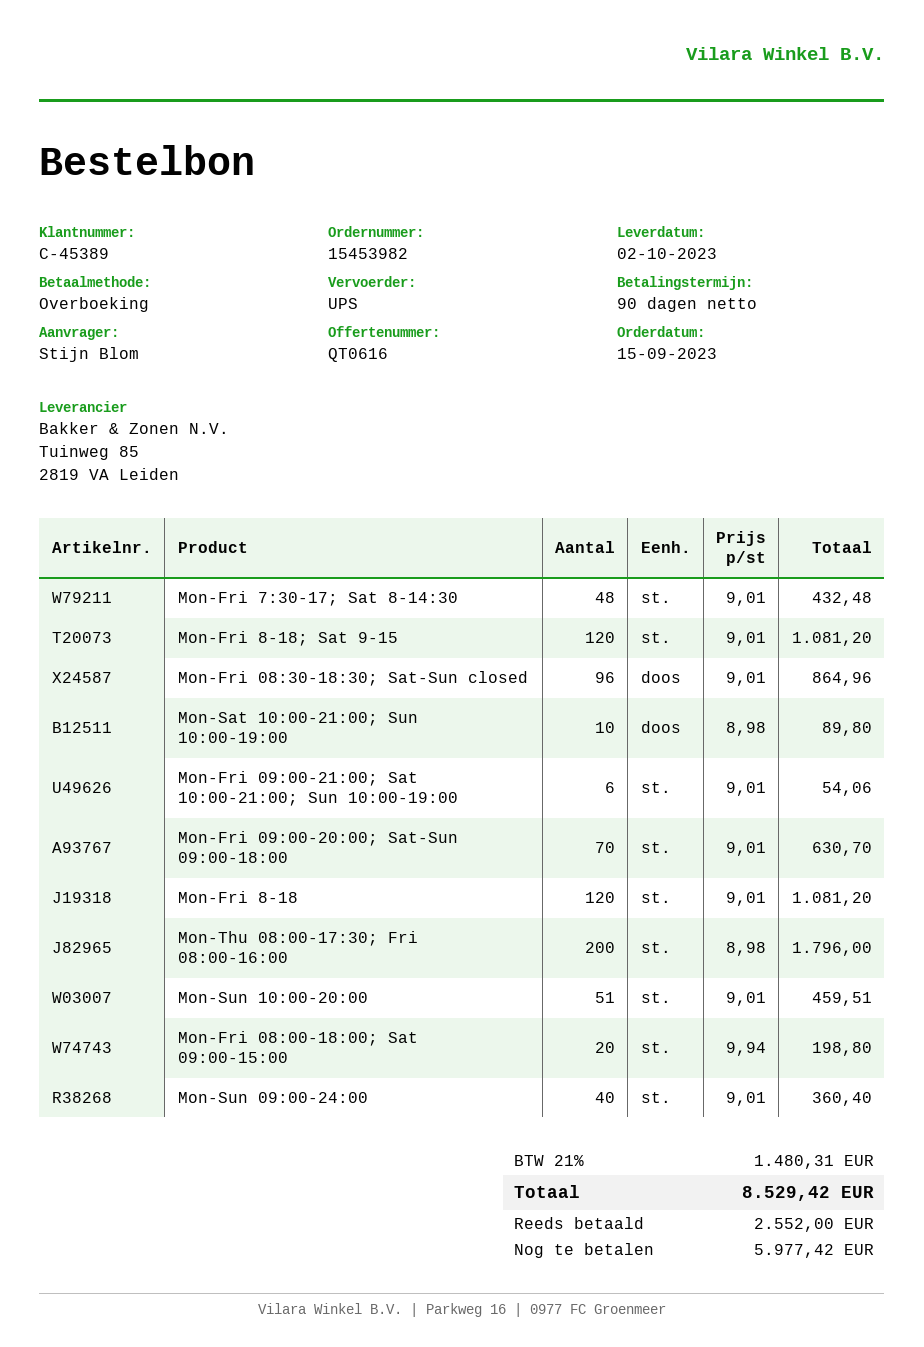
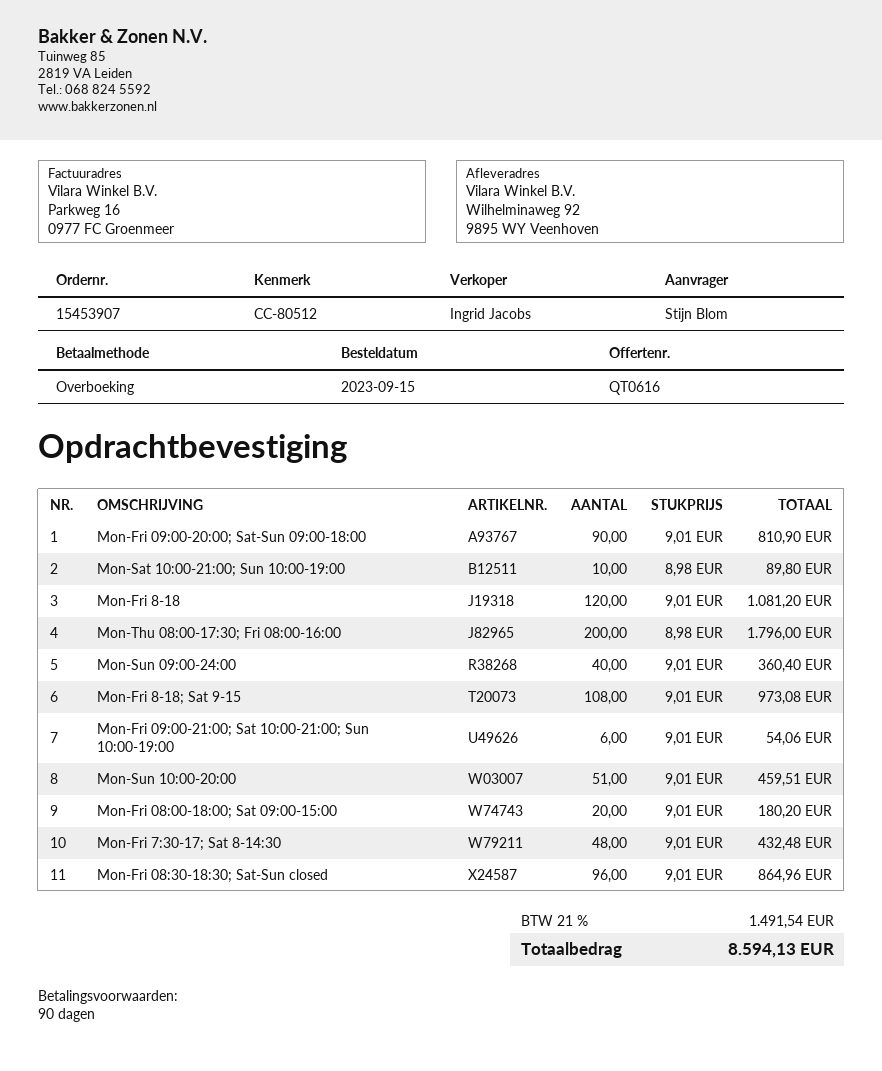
order number: 15453982 -> 15453907
Mon-Fri 8-18; Sat 9-15: 120 x 9.01 = 1081.20 -> 108 x 9.01 = 973.08
Mon-Fri 09:00-20:00; Sat-Sun 09:00-18:00: 70 x 9.01 = 630.70 -> 90 x 9.01 = 810.90
Mon-Fri 08:00-18:00; Sat 09:00-15:00: 20 x 9.94 = 198.80 -> 20 x 9.01 = 180.20
tax: 21% = 1480.31 -> 21% = 1491.54
total: 8529.42 -> 8594.13

